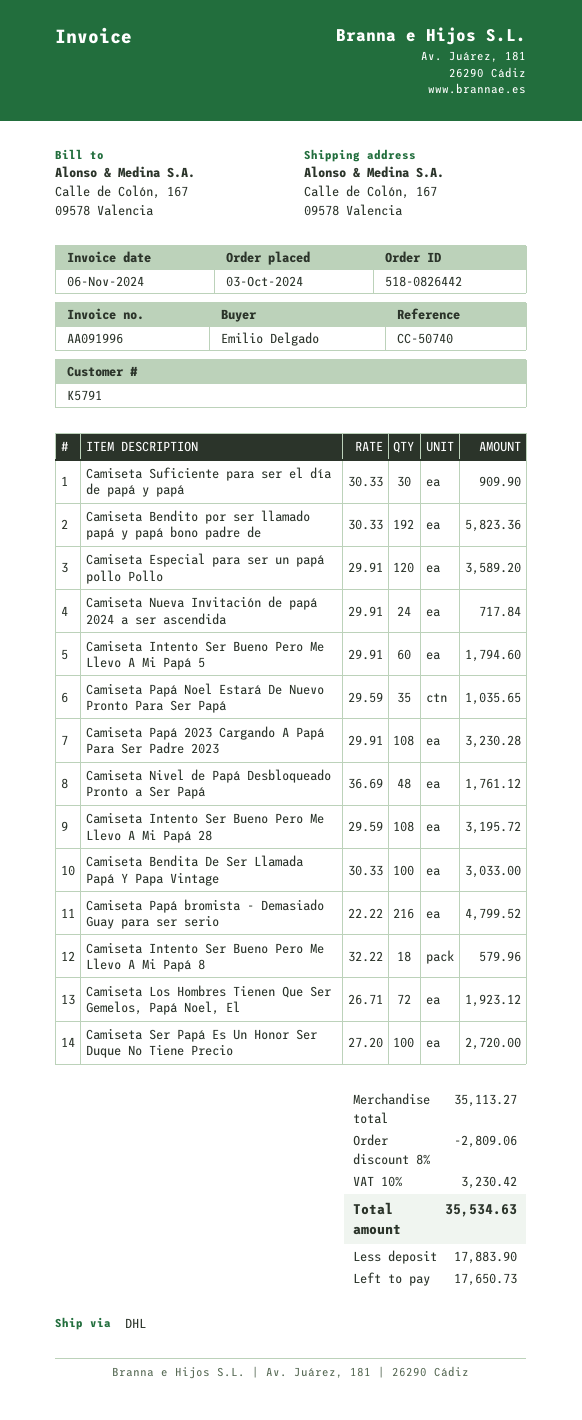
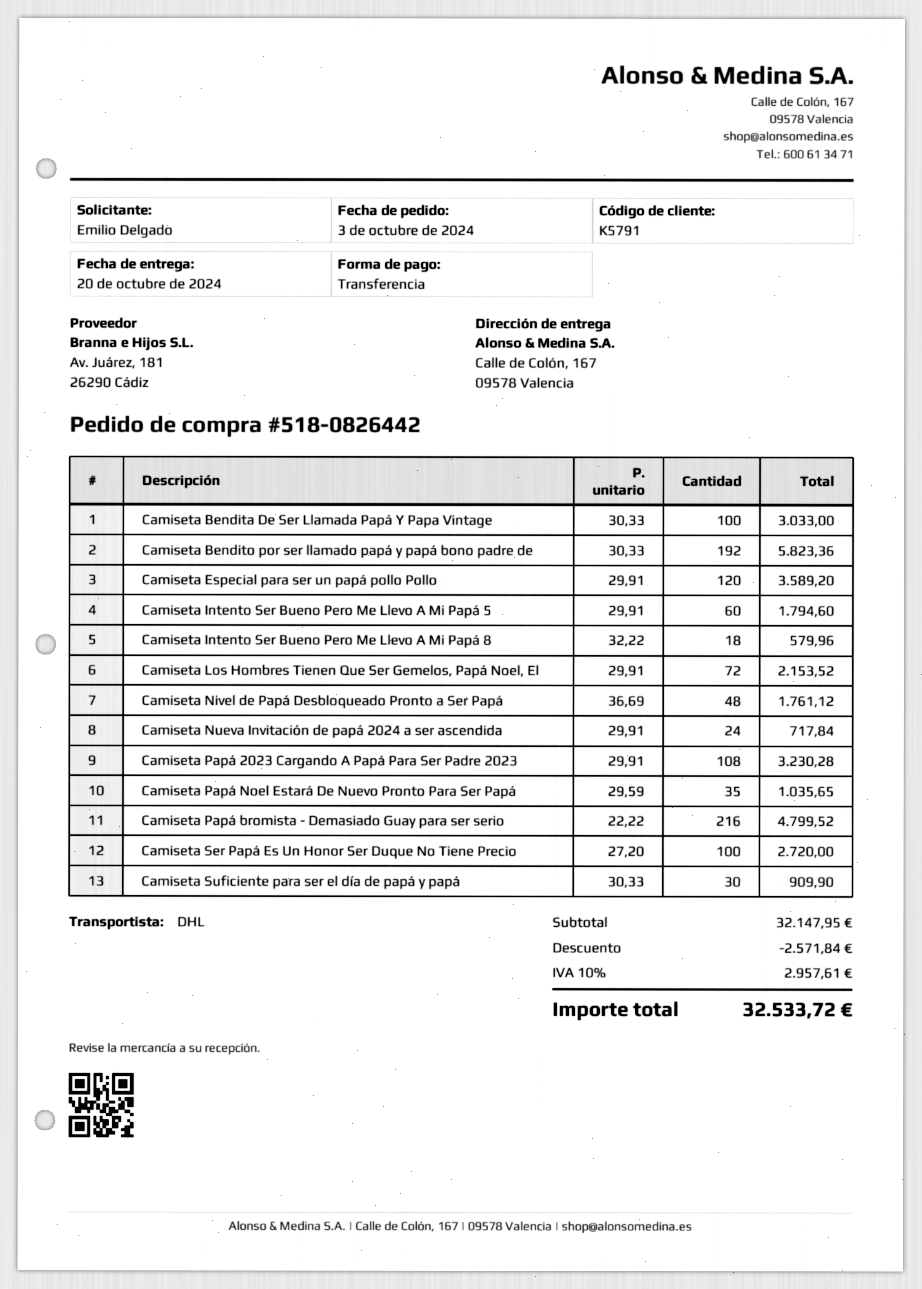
Camiseta Intento Ser Bueno Pero Me Llevo A Mi Papá 28: 108 x 29.59 = 3195.72 -> none
Camiseta Los Hombres Tienen Que Ser Gemelos, Papá Noel, El: 72 x 26.71 = 1923.12 -> 72 x 29.91 = 2153.52
subtotal: 35113.27 -> 32147.95
discount: 2809.06 -> 2571.84
tax: 10% = 3230.42 -> 10% = 2957.61
total: 35534.63 -> 32533.72

